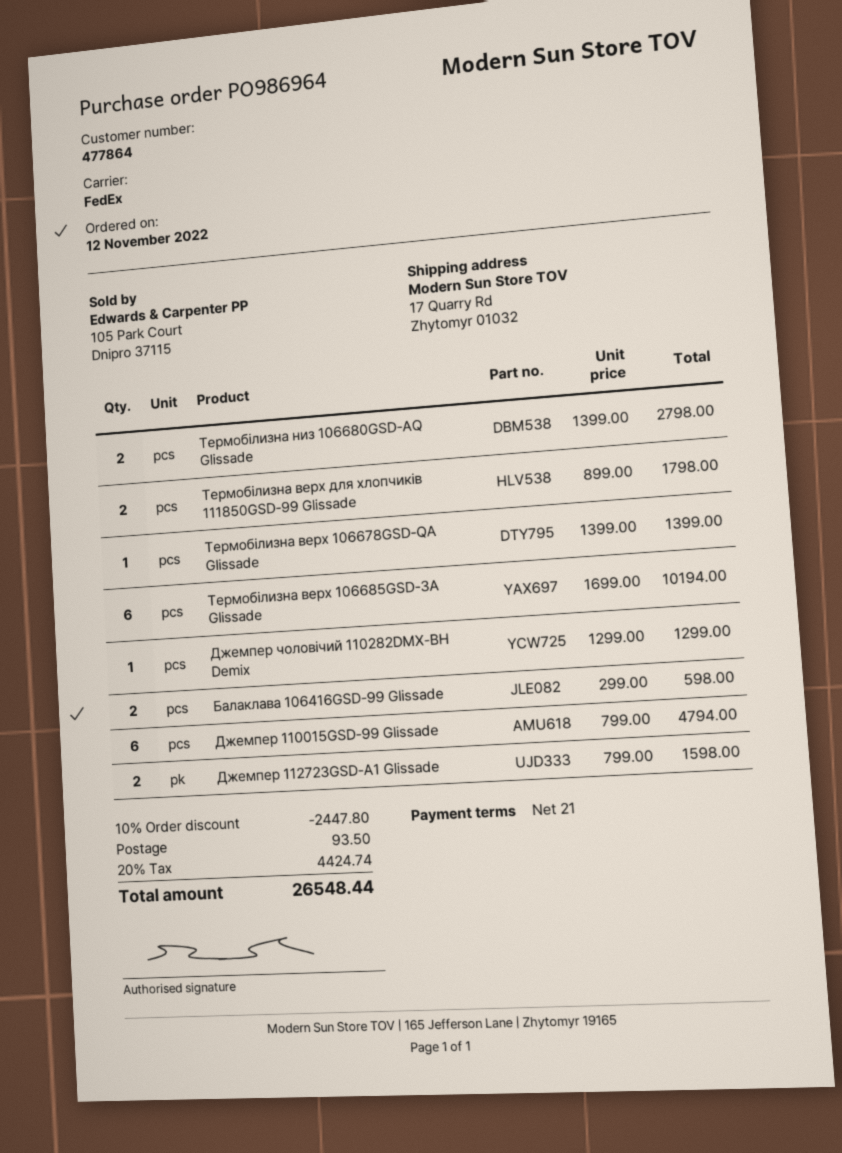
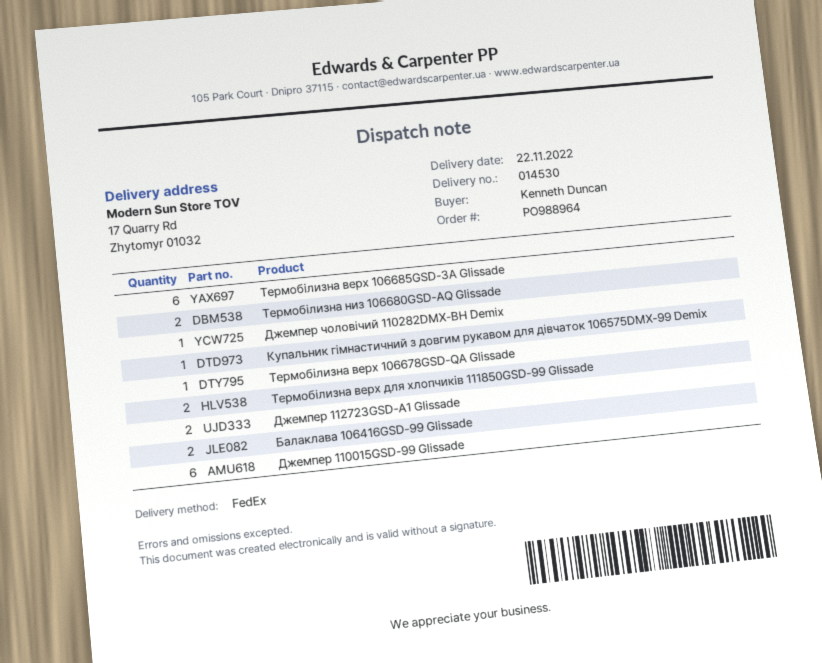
order number: PO986964 -> PO988964
Купальник гімнастичний з довгим рукавом для дівчаток 106575DMX-99 Demix: none -> 1

